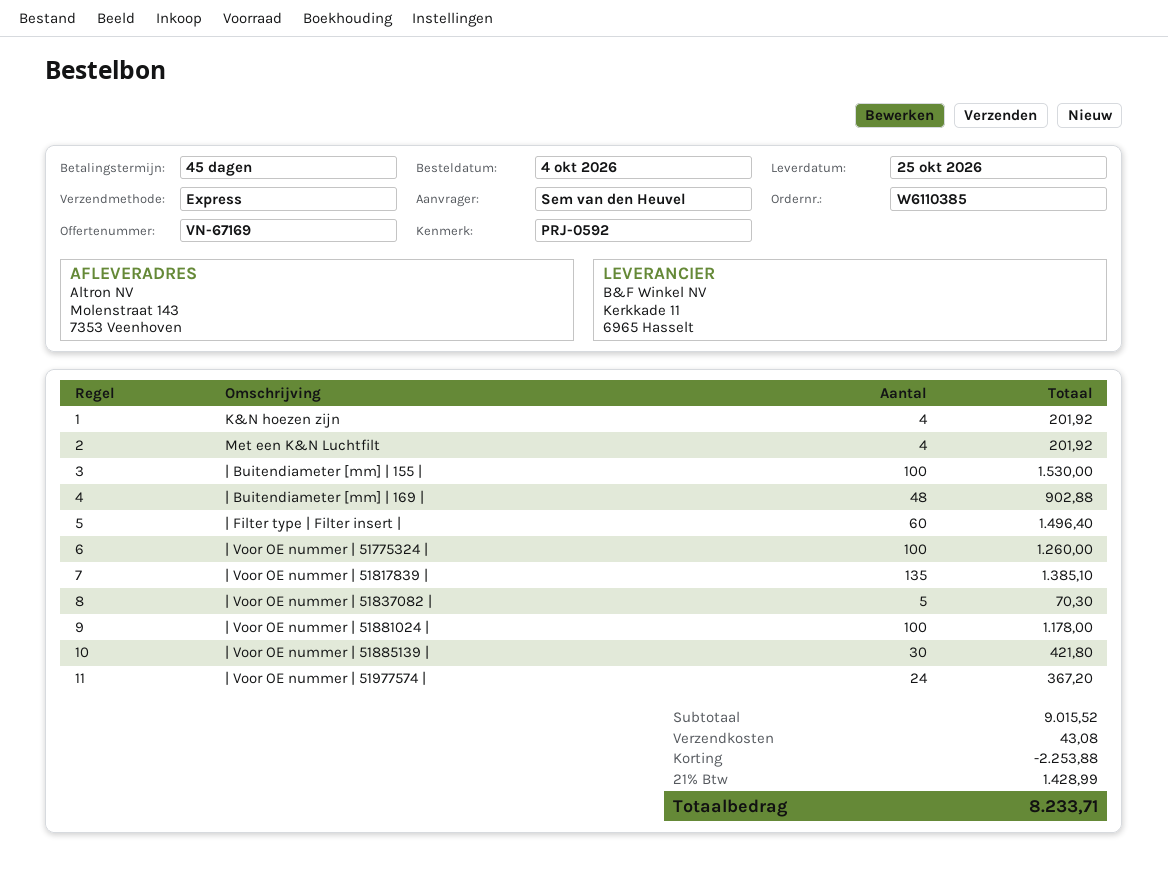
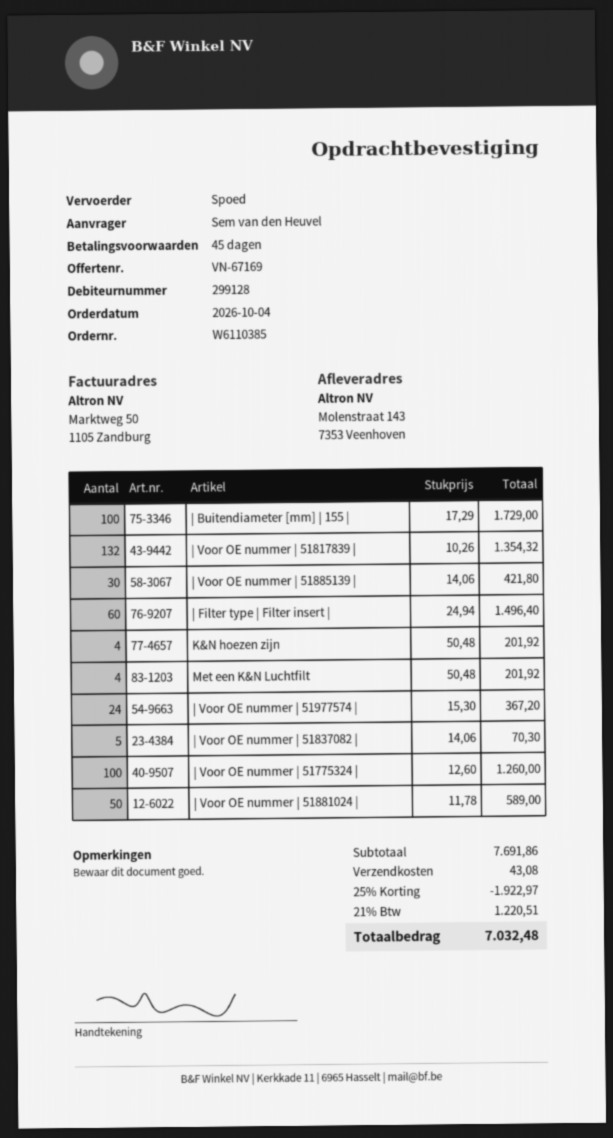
| Buitendiameter [mm] | 155 |: 100 for 1530.00 -> 100 for 1729.00
| Buitendiameter [mm] | 169 |: 48 for 902.88 -> none
| Voor OE nummer | 51817839 |: 135 for 1385.10 -> 132 for 1354.32
| Voor OE nummer | 51881024 |: 100 for 1178.00 -> 50 for 589.00
subtotal: 9015.52 -> 7691.86
discount: 2253.88 -> 1922.97
tax: 21% = 1428.99 -> 21% = 1220.51
total: 8233.71 -> 7032.48

